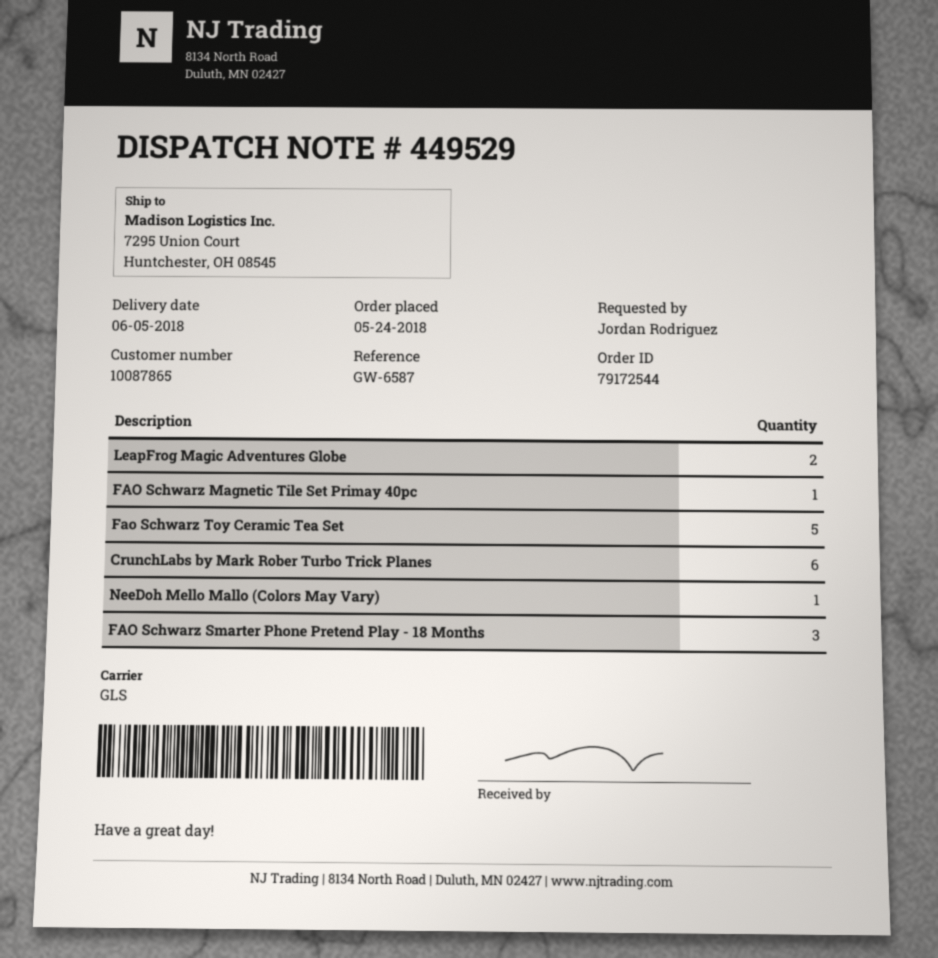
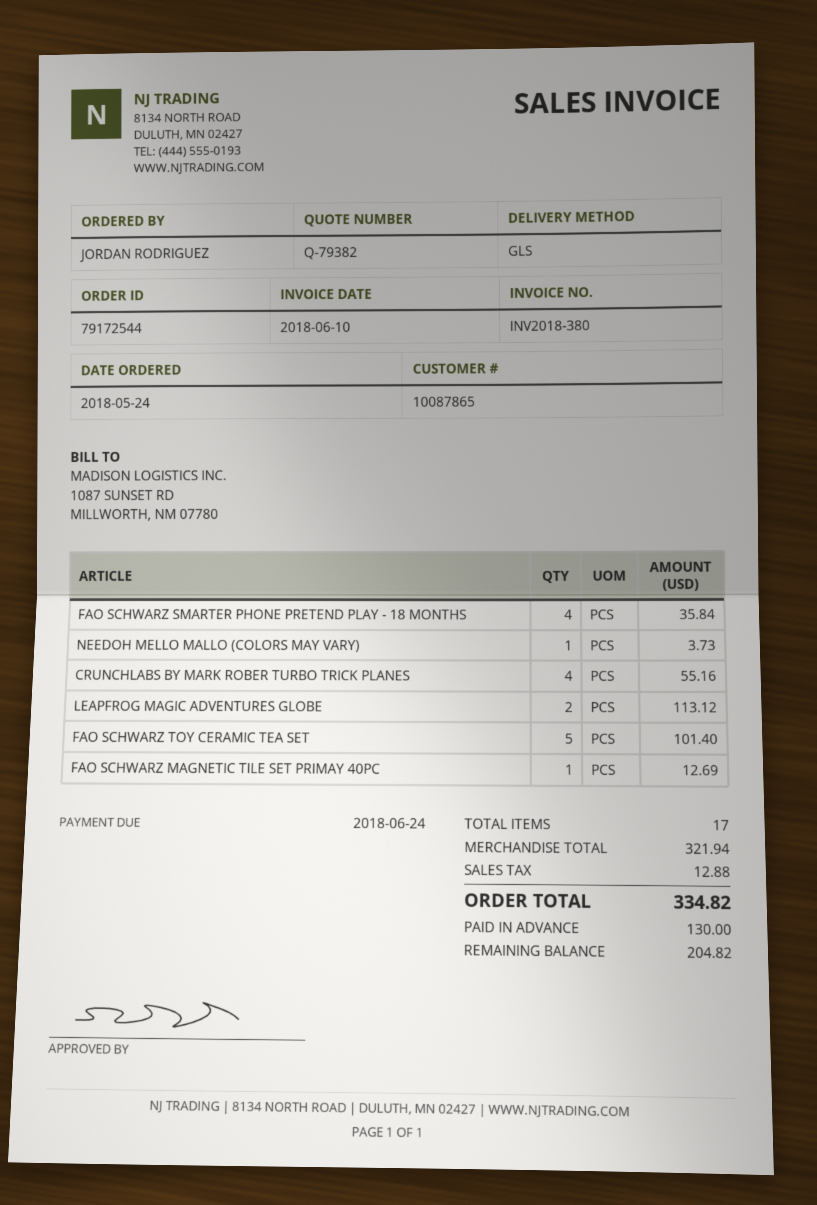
CrunchLabs by Mark Rober Turbo Trick Planes: 6 -> 4
FAO Schwarz Smarter Phone Pretend Play - 18 Months: 3 -> 4

